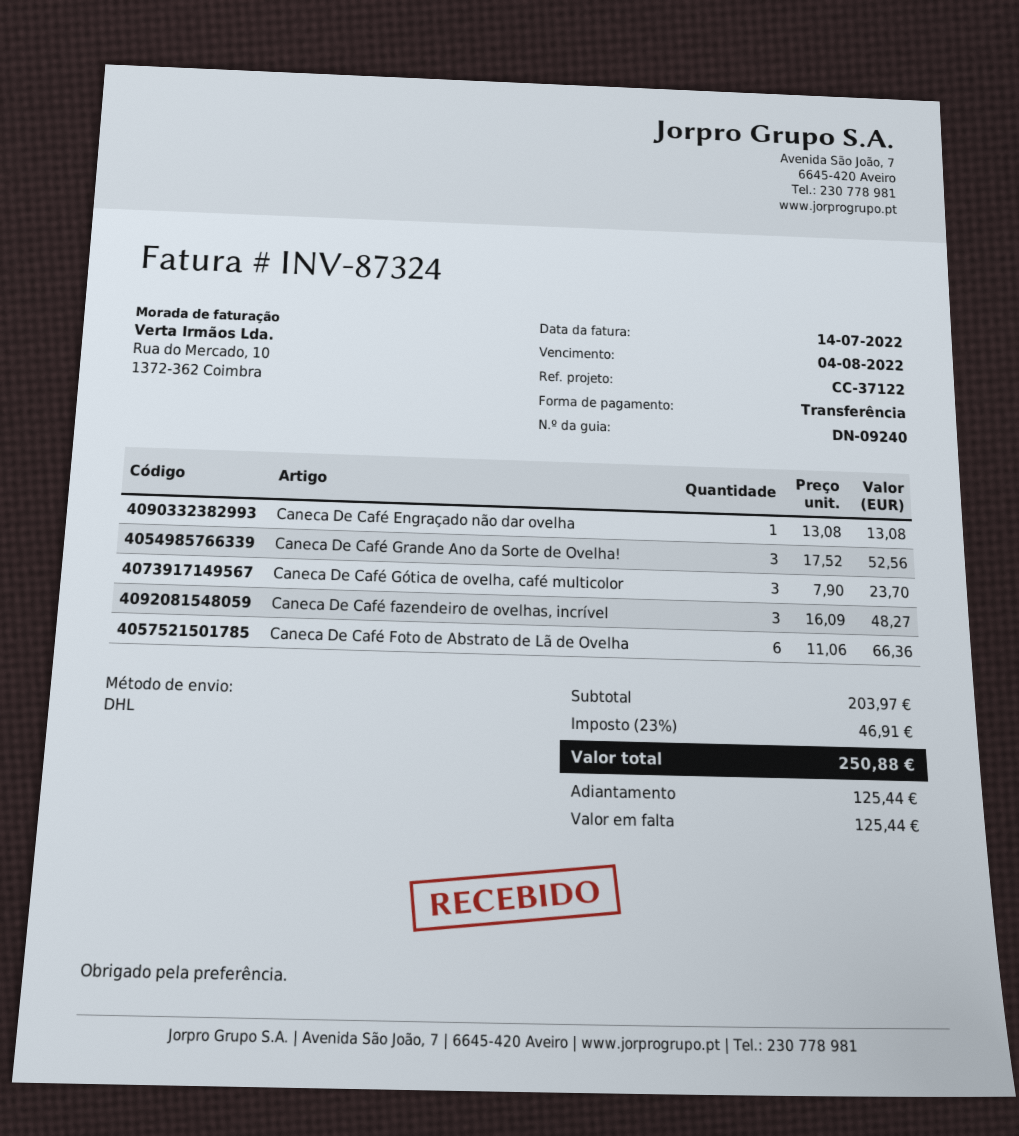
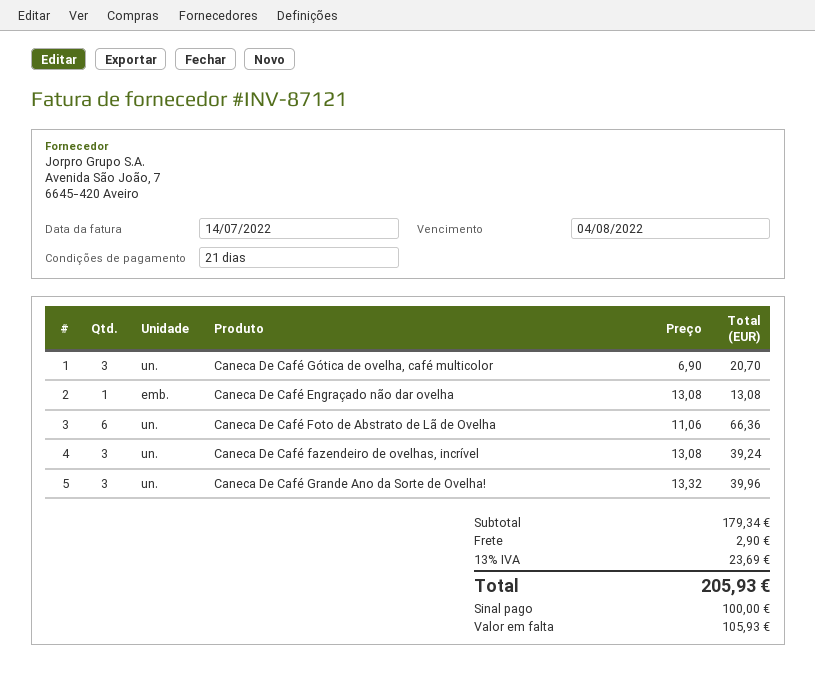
invoice number: INV-87324 -> INV-87121
Caneca De Café Grande Ano da Sorte de Ovelha!: 3 x 17.52 = 52.56 -> 3 x 13.32 = 39.96
Caneca De Café Gótica de ovelha, café multicolor: 3 x 7.90 = 23.70 -> 3 x 6.90 = 20.70
Caneca De Café fazendeiro de ovelhas, incrível: 3 x 16.09 = 48.27 -> 3 x 13.08 = 39.24
subtotal: 203.97 -> 179.34
shipping: none -> 2.90
tax: 23% = 46.91 -> 13% = 23.69
total: 250.88 -> 205.93
deposit: 125.44 -> 100.00
balance: 125.44 -> 105.93

